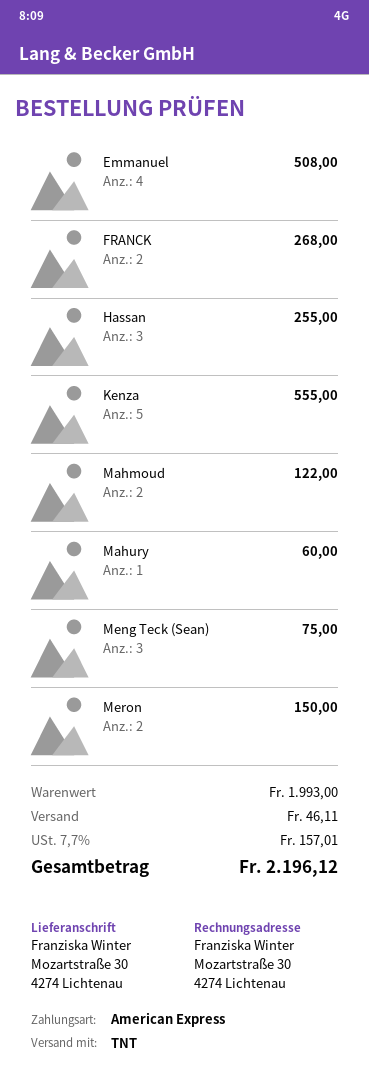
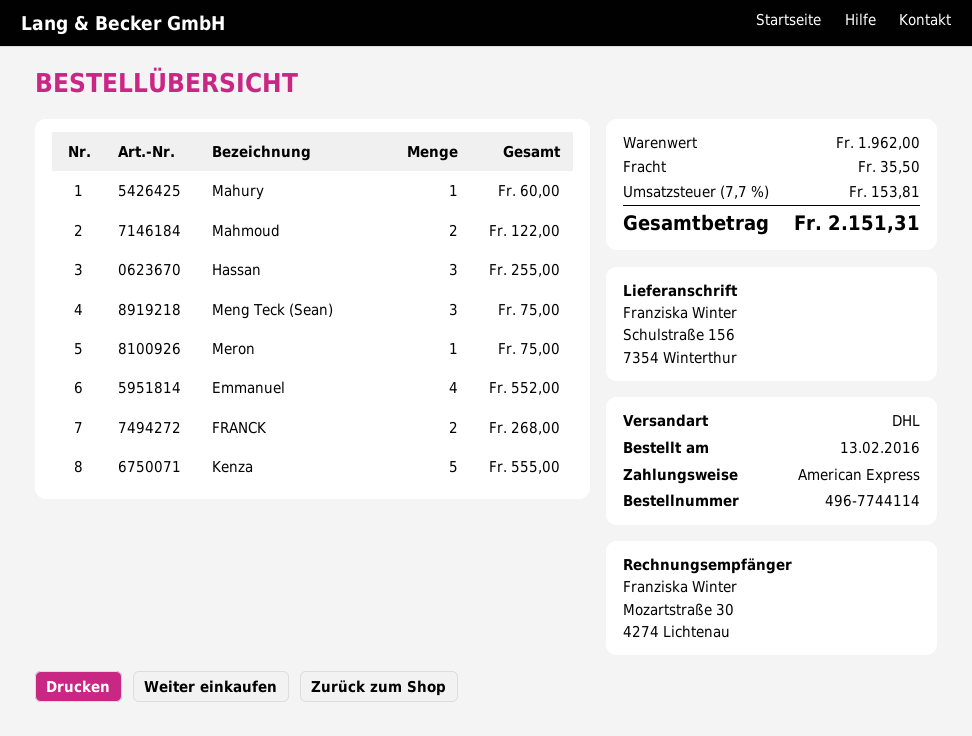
shipping method: TNT -> DHL
ship to: Mozartstraße 30, 4274 Lichtenau -> Schulstraße 156, 7354 Winterthur
Emmanuel: 4 for 508.00 -> 4 for 552.00
Meron: 2 for 150.00 -> 1 for 75.00
subtotal: 1993.00 -> 1962.00
shipping: 46.11 -> 35.50
tax: 7.7% = 157.01 -> 7.7% = 153.81
total: 2196.12 -> 2151.31

